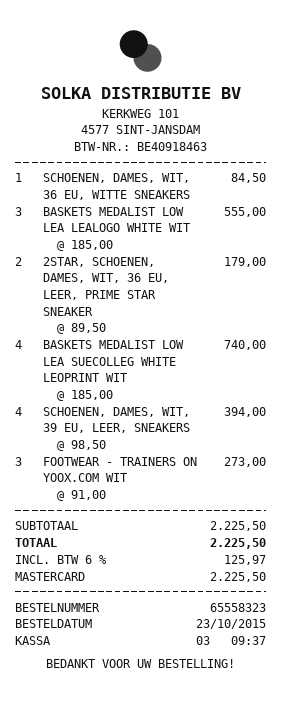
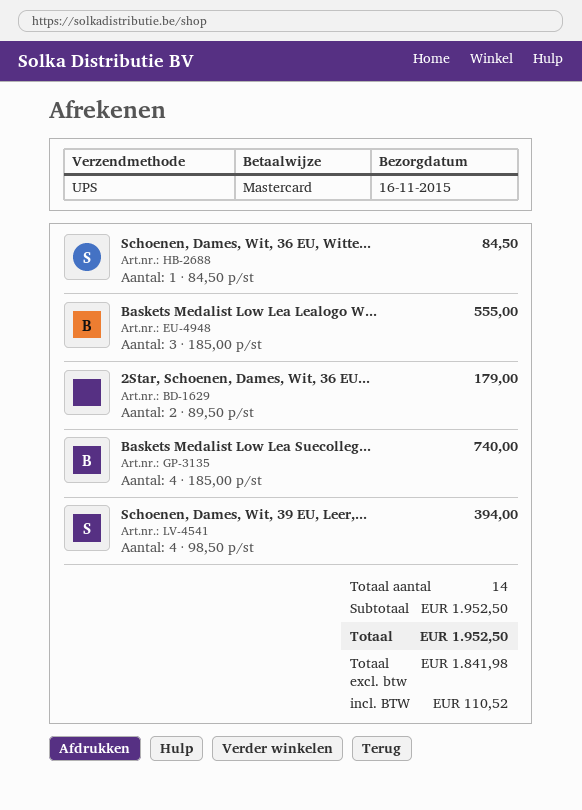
FOOTWEAR - TRAINERS ON YOOX.COM WIT: 3 x 91.00 = 273.00 -> none
subtotal: 2225.50 -> 1952.50
tax: 125.97 -> 110.52
total: 2225.50 -> 1952.50

